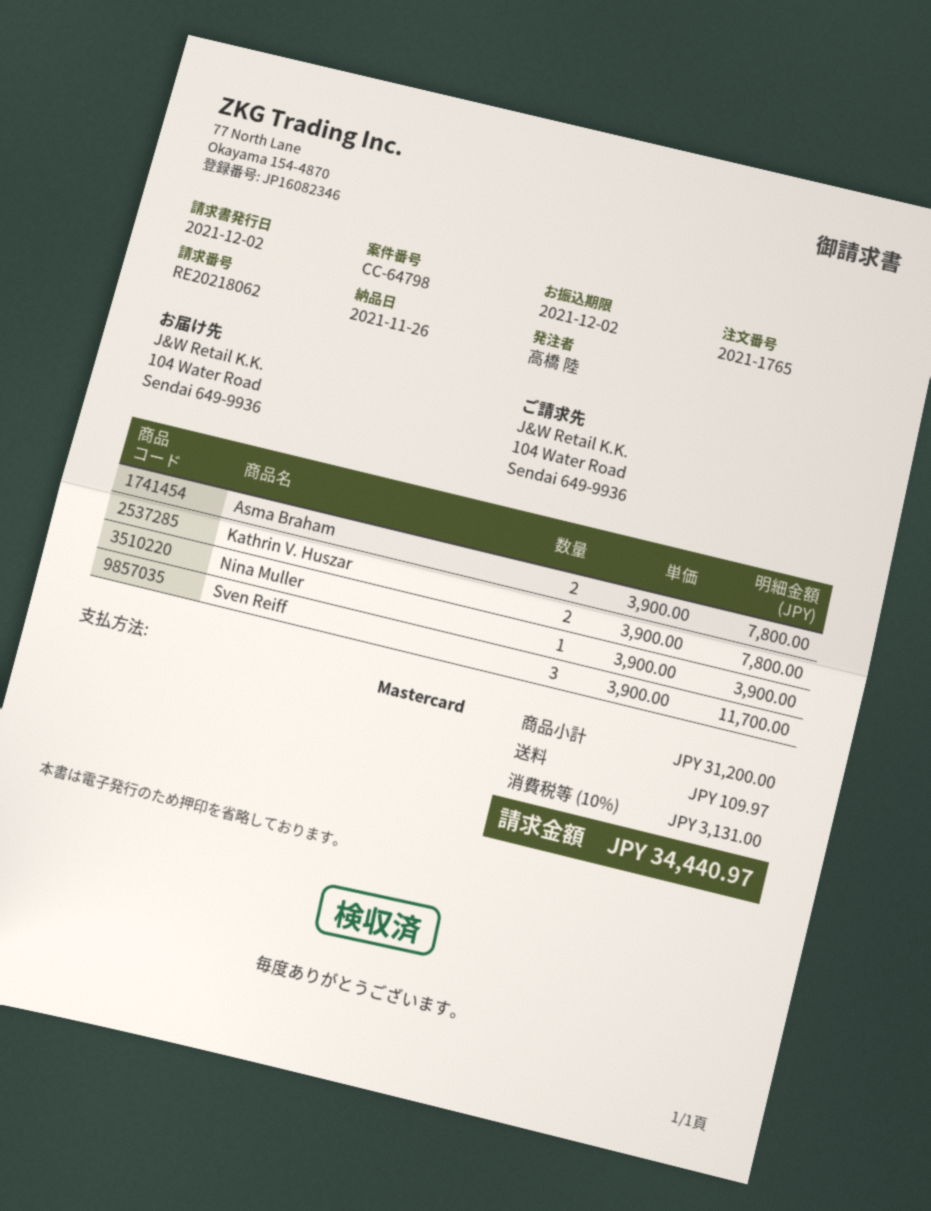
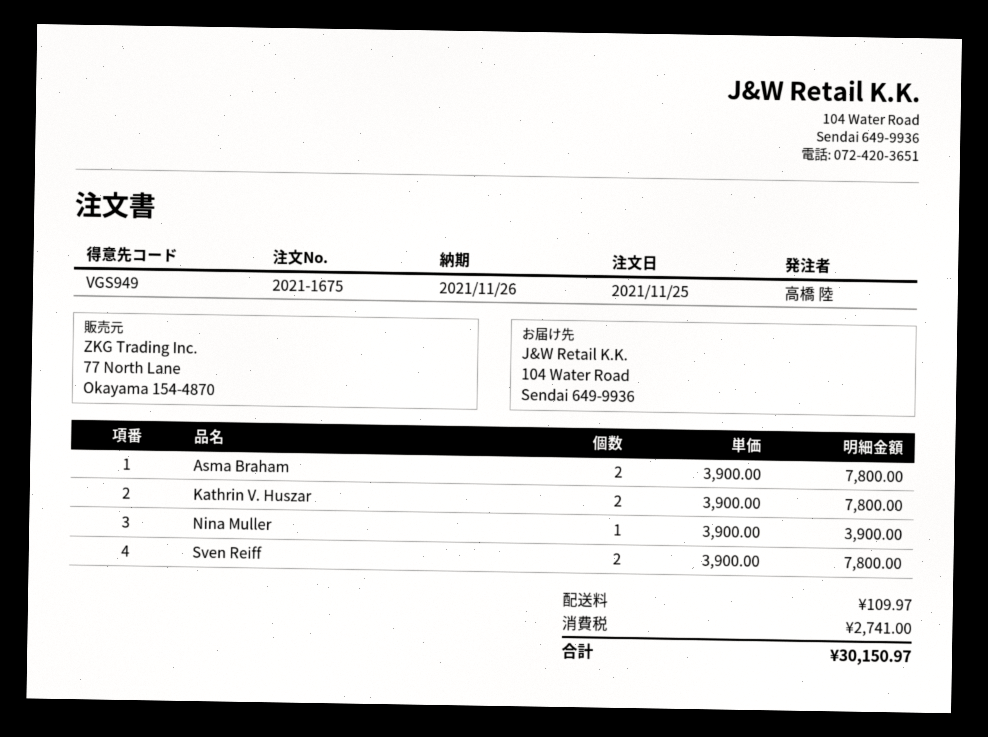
order number: 2021-1765 -> 2021-1675
Sven Reiff: 3 x 3900.00 = 11700.00 -> 2 x 3900.00 = 7800.00
tax: 3131.00 -> 2741.00
total: 34440.97 -> 30150.97

